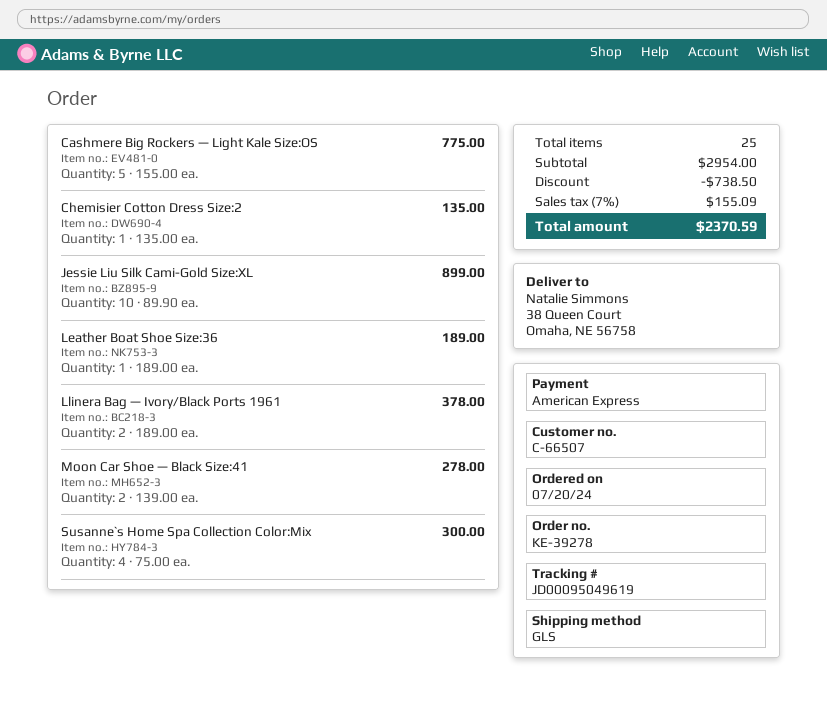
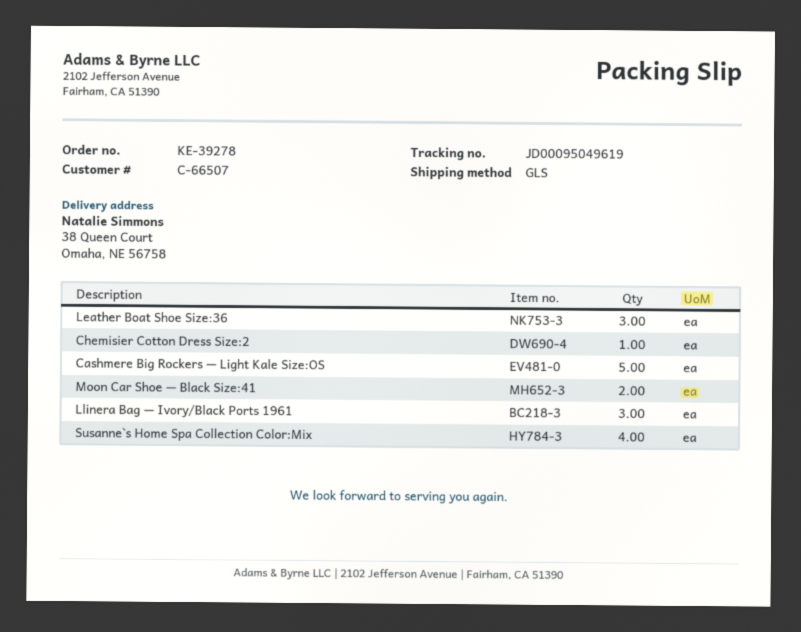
Jessie Liu Silk Cami-Gold Size:XL: 10 -> none
Leather Boat Shoe Size:36: 1 -> 3
Llinera Bag — Ivory/Black Ports 1961: 2 -> 3

